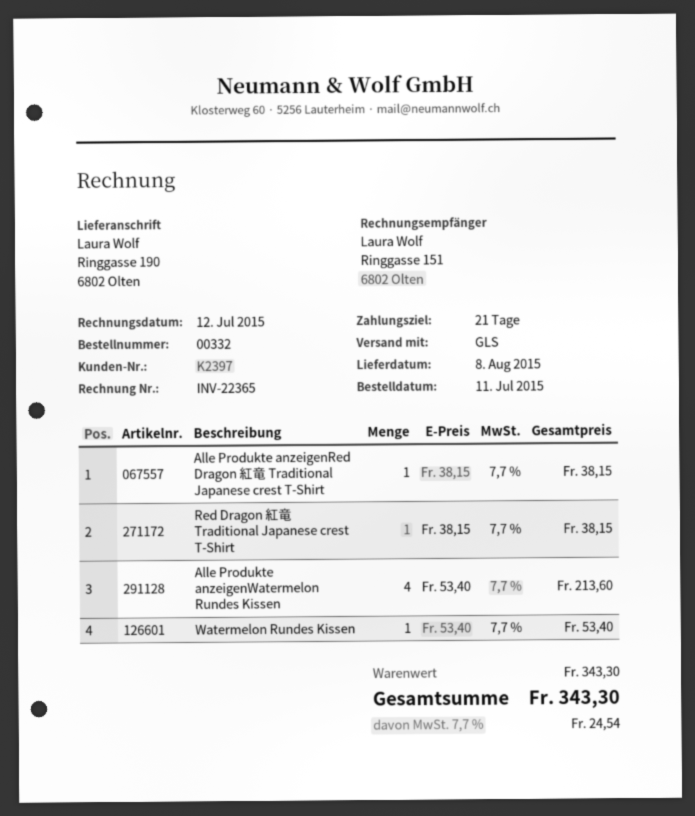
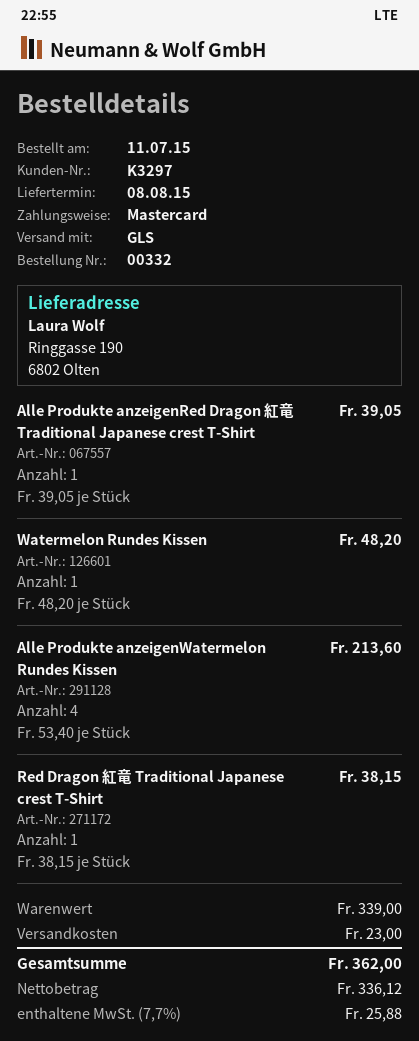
customer number: K2397 -> K3297
Alle Produkte anzeigenRed Dragon 紅竜 Traditional Japanese crest T-Shirt: 1 x 38.15 = 38.15 -> 1 x 39.05 = 39.05
Watermelon Rundes Kissen: 1 x 53.40 = 53.40 -> 1 x 48.20 = 48.20
subtotal: 343.30 -> 339.00
shipping: none -> 23.00
tax: 7.7% = 24.54 -> 7.7% = 25.88
total: 343.30 -> 362.00

